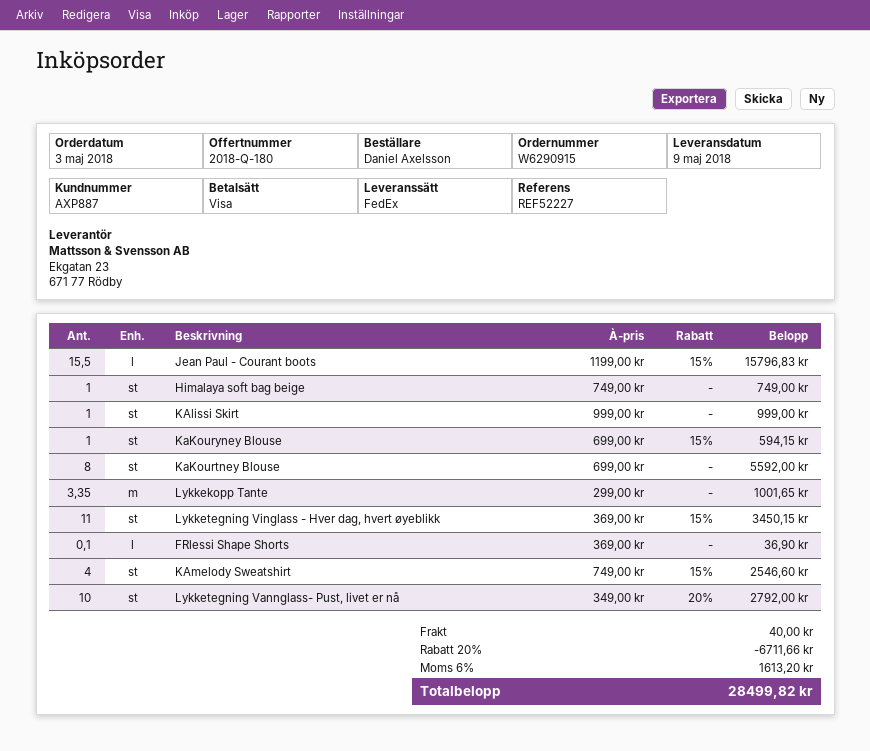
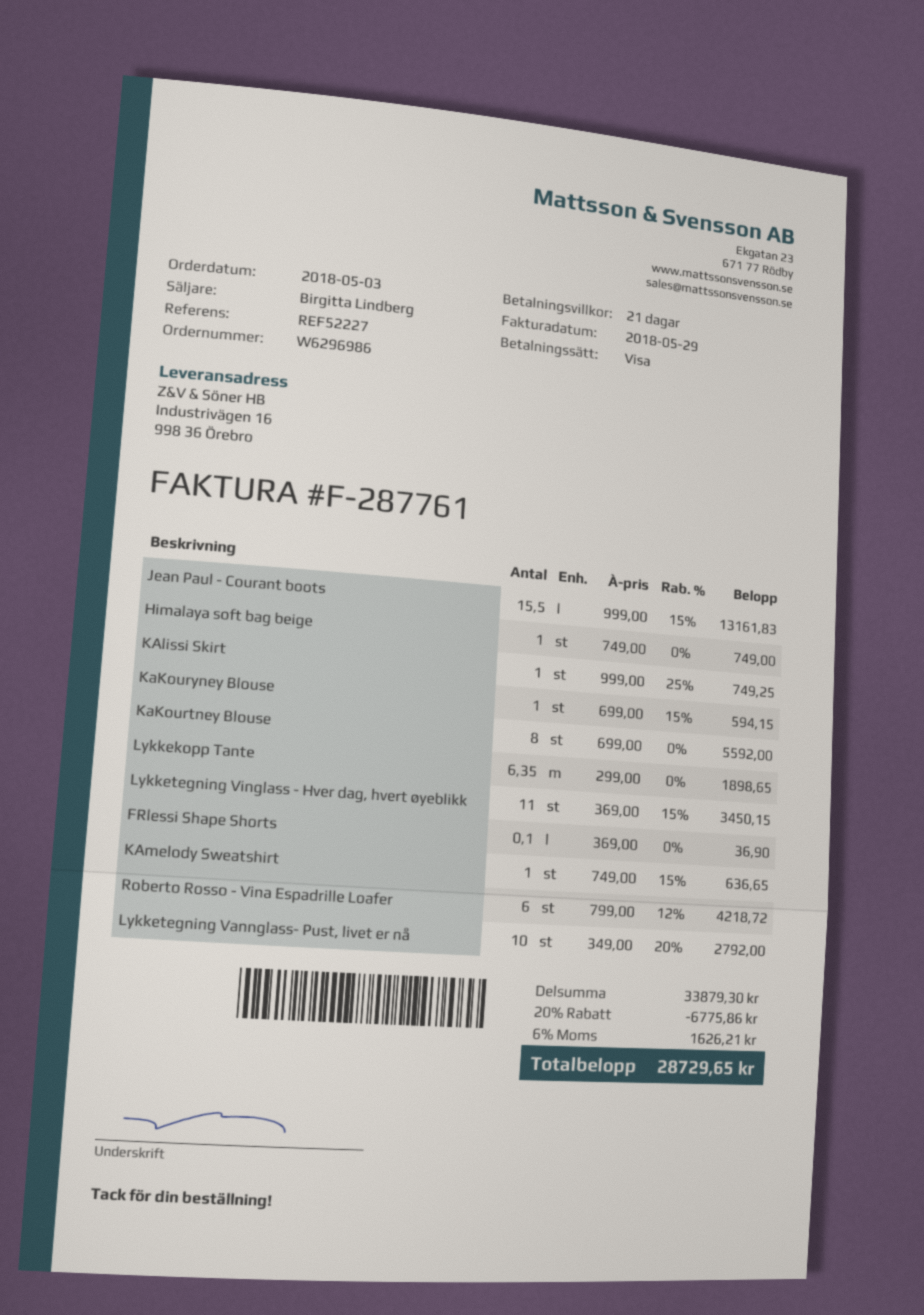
order number: W6290915 -> W6296986
Jean Paul - Courant boots: 15.5 x 1199.00 - 15% = 15796.83 -> 15.5 x 999.00 - 15% = 13161.83
KAlissi Skirt: 1 x 999.00 = 999.00 -> 1 x 999.00 - 25% = 749.25
Lykkekopp Tante: 3.35 x 299.00 = 1001.65 -> 6.35 x 299.00 = 1898.65
KAmelody Sweatshirt: 4 x 749.00 - 15% = 2546.60 -> 1 x 749.00 - 15% = 636.65
Roberto Rosso - Vina Espadrille Loafer: none -> 6 x 799.00 - 12% = 4218.72
discount: 20% = 6711.66 -> 20% = 6775.86
shipping: 40.00 -> none
tax: 6% = 1613.20 -> 6% = 1626.21
total: 28499.82 -> 28729.65

